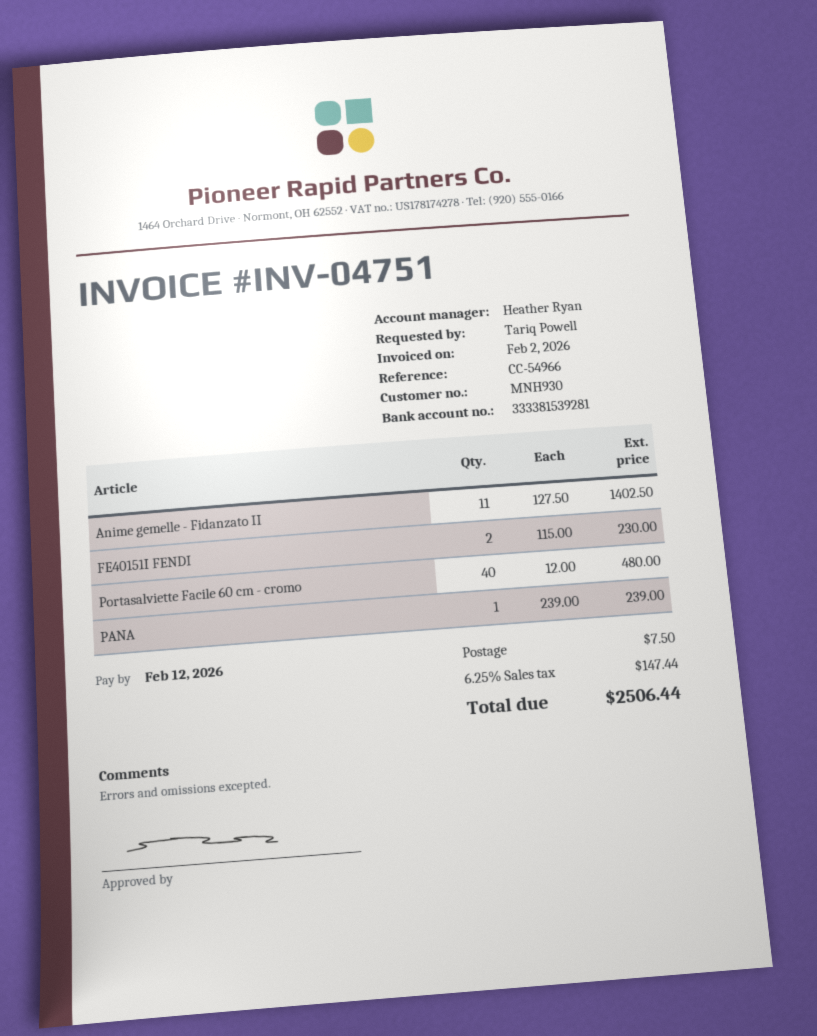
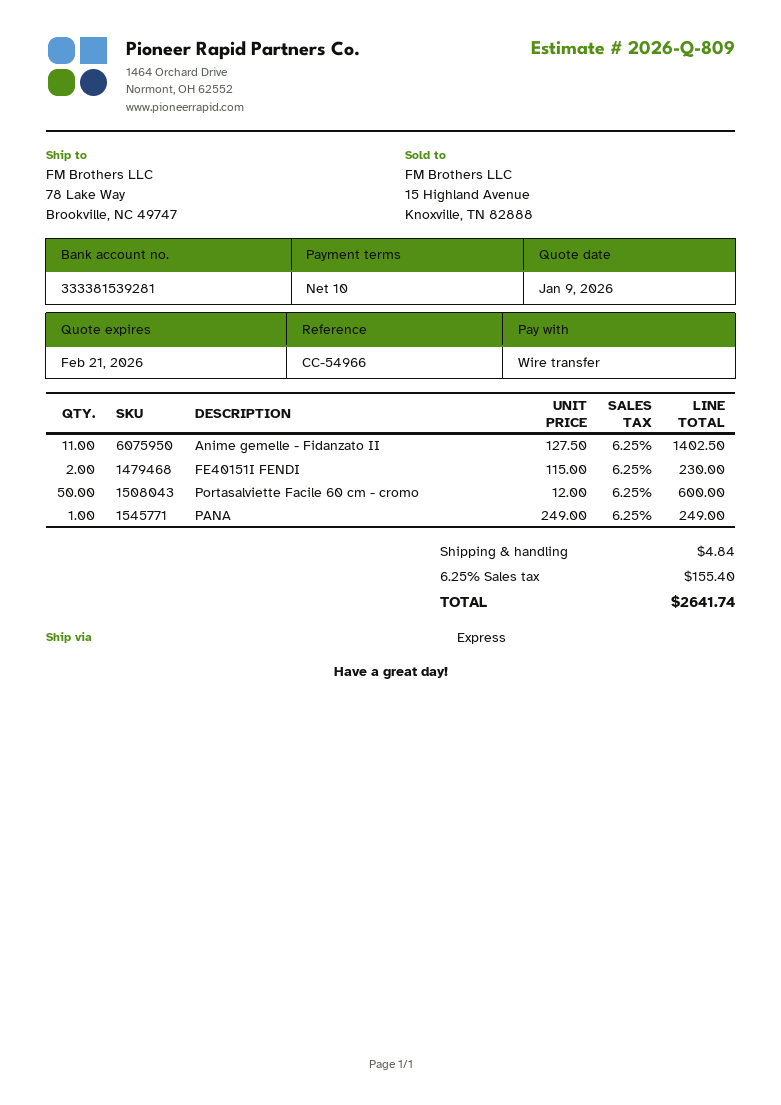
Portasalviette Facile 60 cm - cromo: 40 x 12.00 = 480.00 -> 50 x 12.00 = 600.00
PANA: 1 x 239.00 = 239.00 -> 1 x 249.00 = 249.00
shipping: 7.50 -> 4.84
tax: 6.25% = 147.44 -> 6.25% = 155.40
total: 2506.44 -> 2641.74

